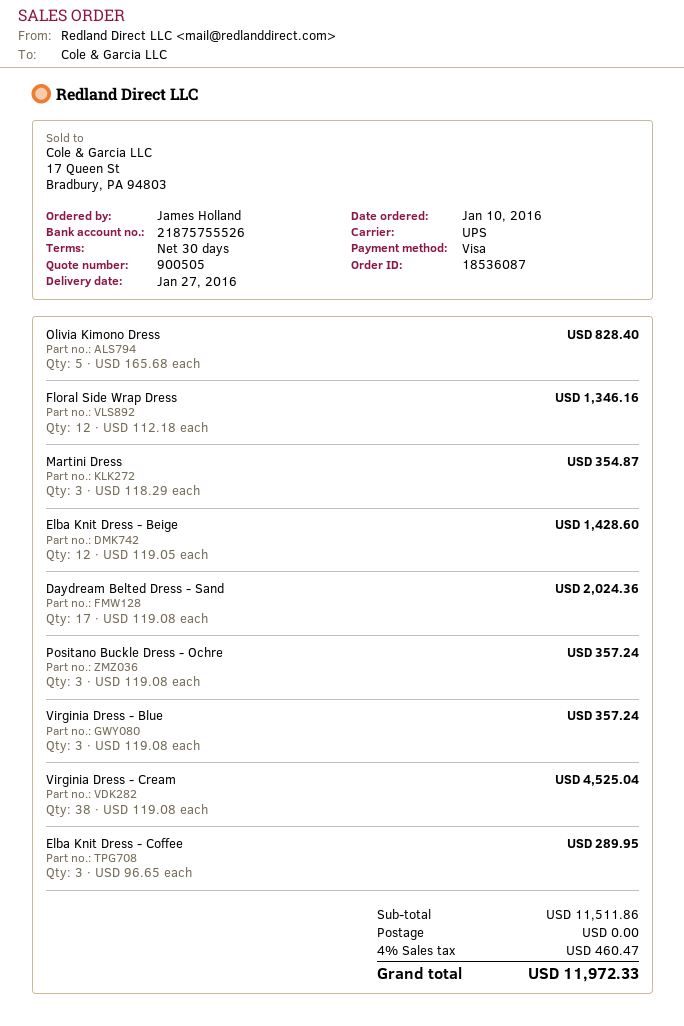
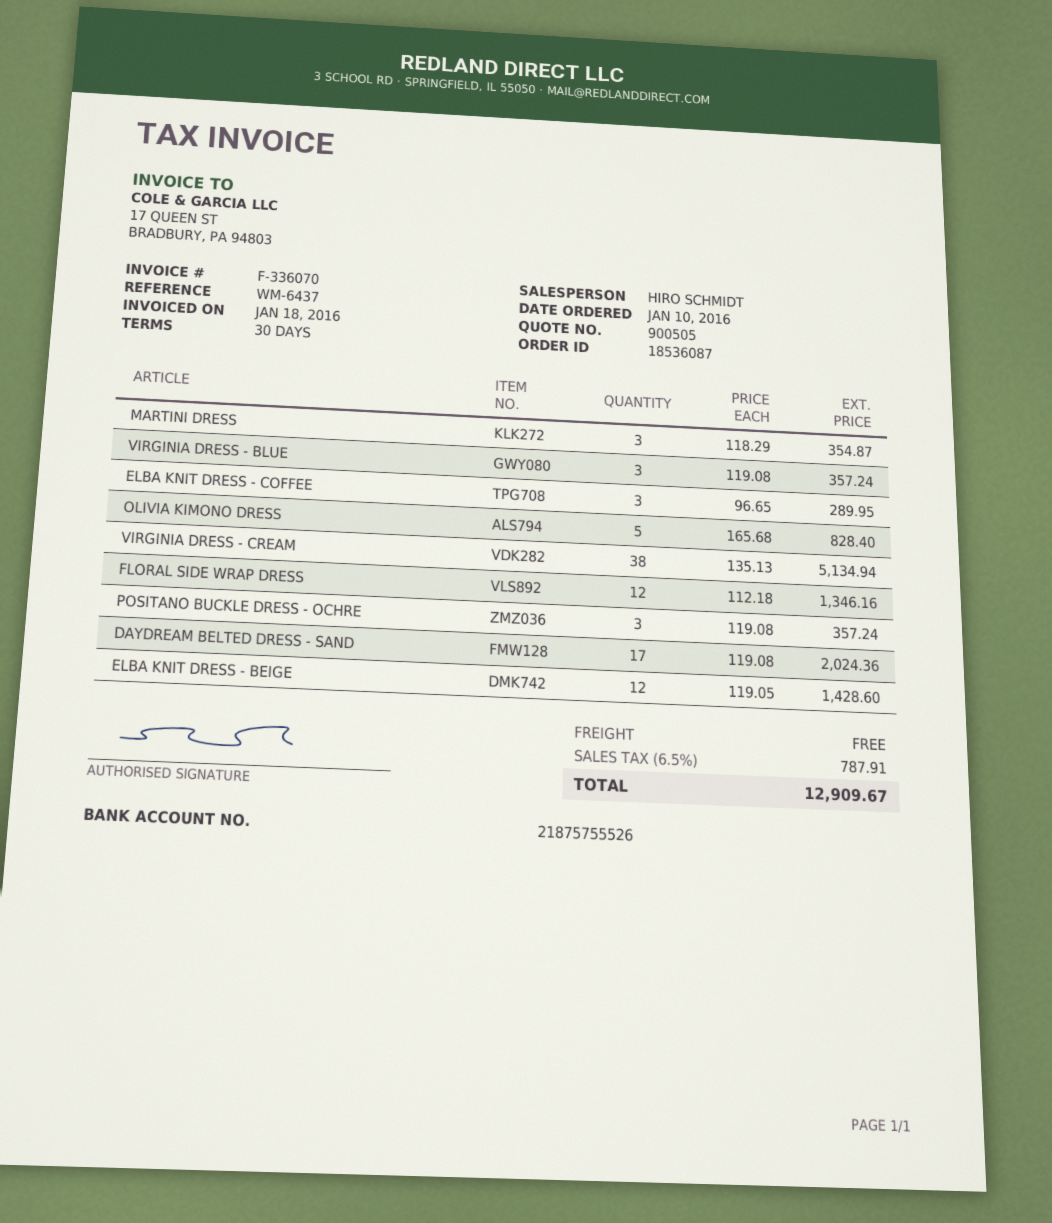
Virginia Dress - Cream: 38 x 119.08 = 4525.04 -> 38 x 135.13 = 5134.94
tax: 4% = 460.47 -> 6.5% = 787.91
total: 11972.33 -> 12909.67

